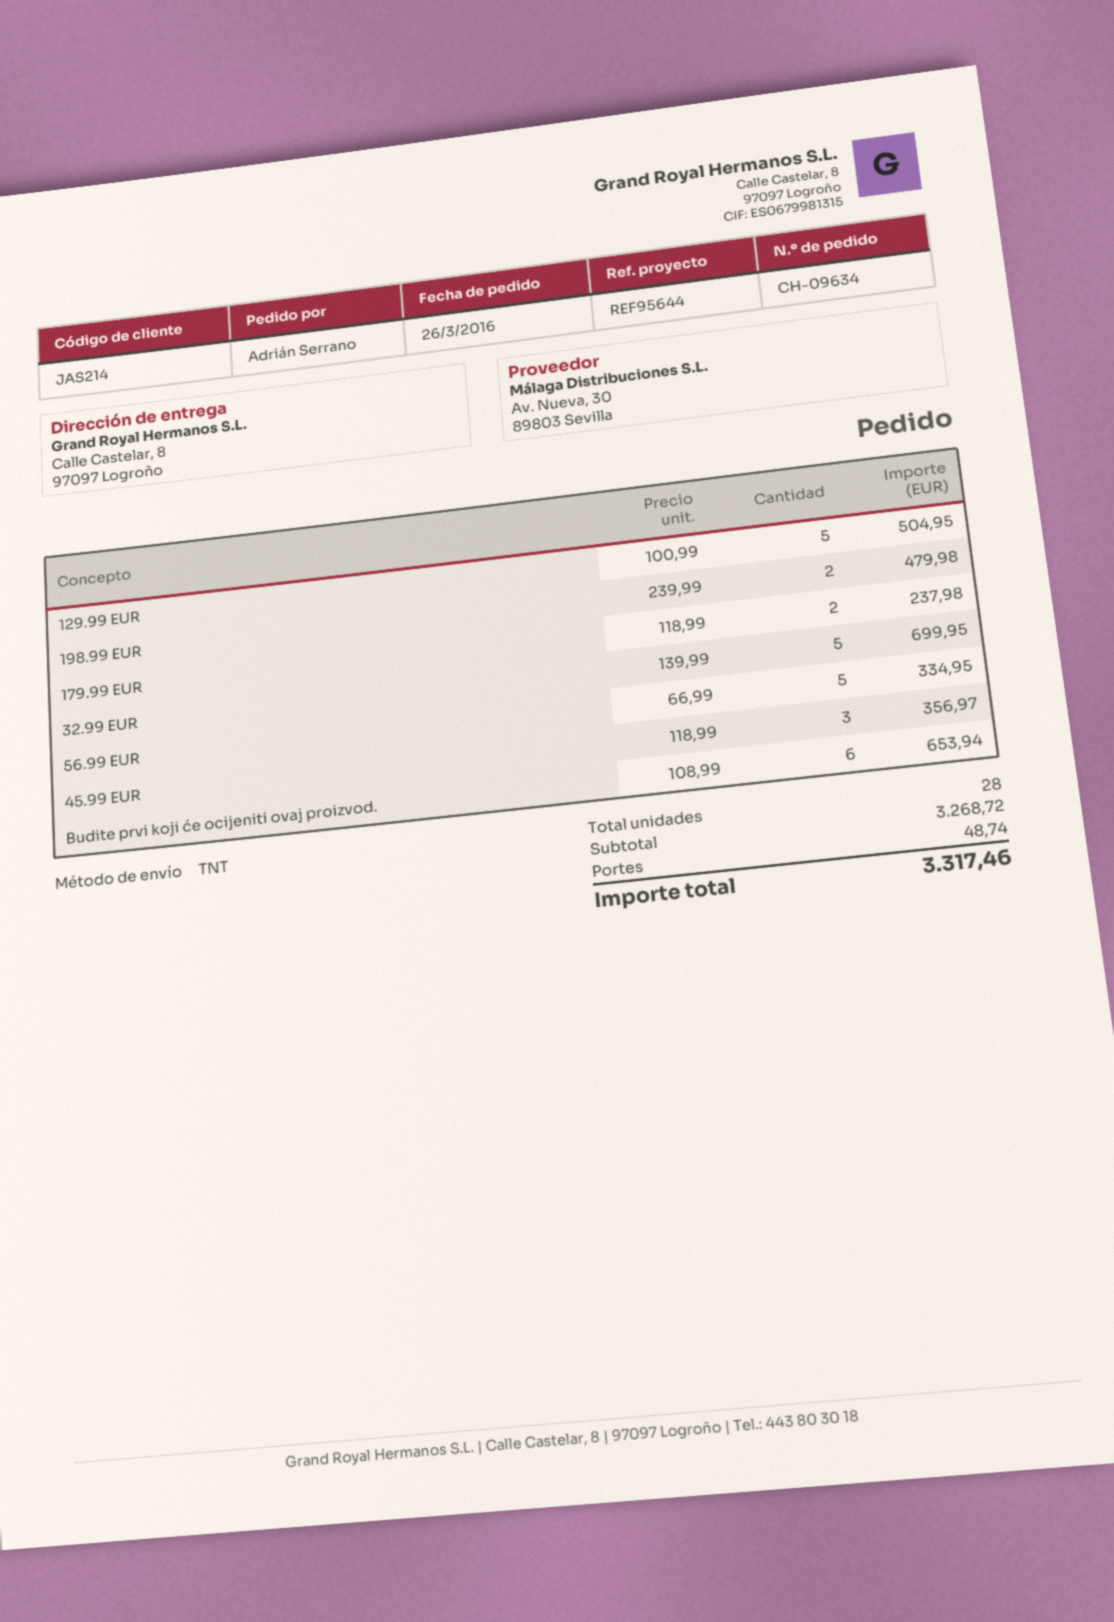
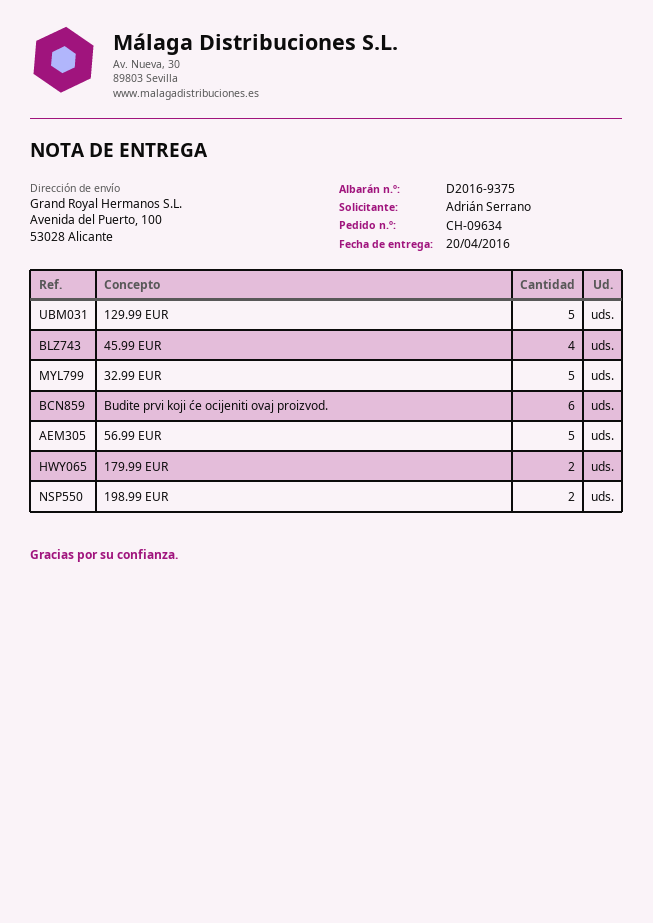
ship to: Calle Castelar, 8, 97097 Logroño -> Avenida del Puerto, 100, 53028 Alicante
45.99 EUR: 3 -> 4

